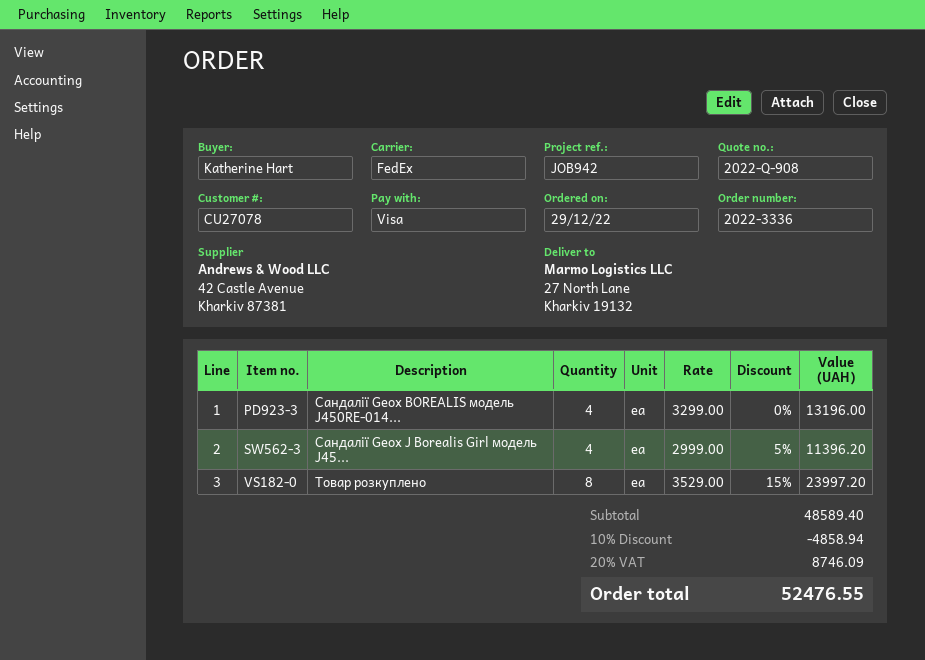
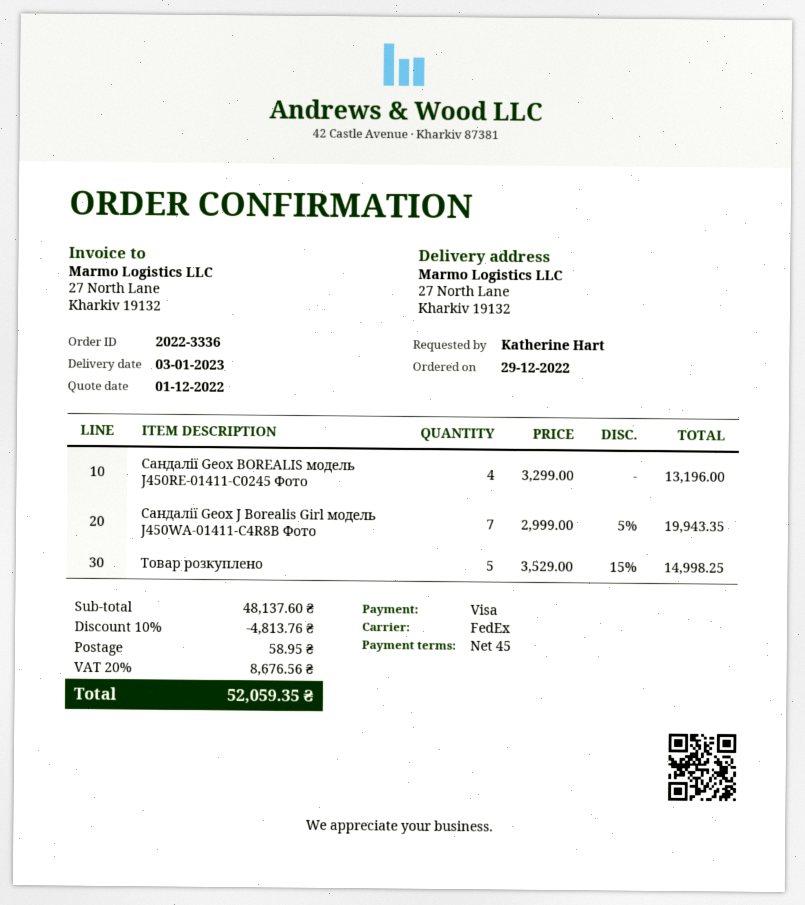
Сандалії Geox J Borealis Girl модель J45...: 4 x 2999.00 - 5% = 11396.20 -> 7 x 2999.00 - 5% = 19943.35
Товар розкуплено: 8 x 3529.00 - 15% = 23997.20 -> 5 x 3529.00 - 15% = 14998.25
subtotal: 48589.40 -> 48137.60
discount: 10% = 4858.94 -> 10% = 4813.76
shipping: none -> 58.95
tax: 20% = 8746.09 -> 20% = 8676.56
total: 52476.55 -> 52059.35

